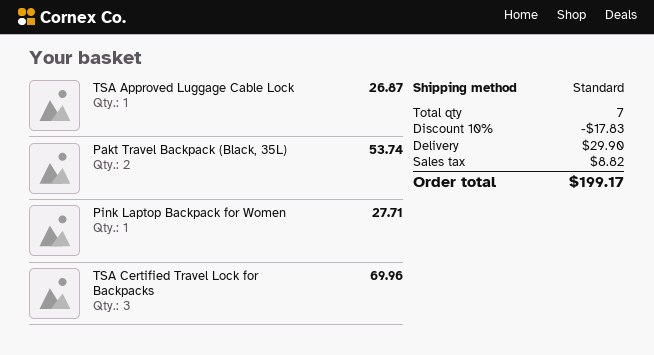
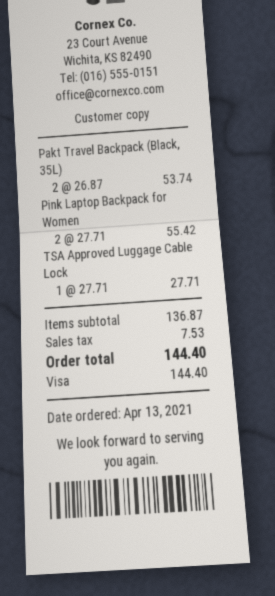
TSA Approved Luggage Cable Lock: 1 for 26.87 -> 1 for 27.71
Pink Laptop Backpack for Women: 1 for 27.71 -> 2 for 55.42
TSA Certified Travel Lock for Backpacks: 3 for 69.96 -> none
discount: 10% = 17.83 -> none
shipping: 29.90 -> none
tax: 8.82 -> 7.53
total: 199.17 -> 144.40

